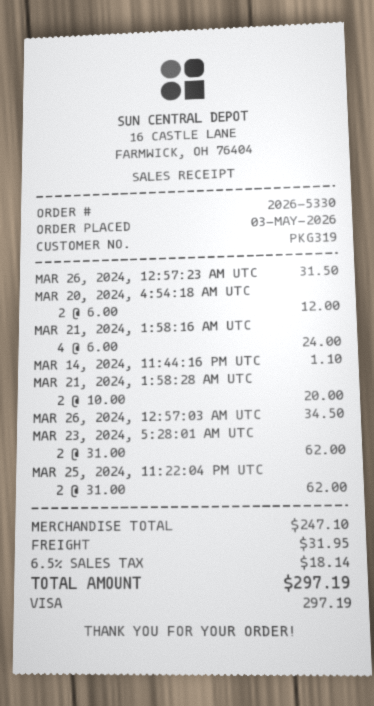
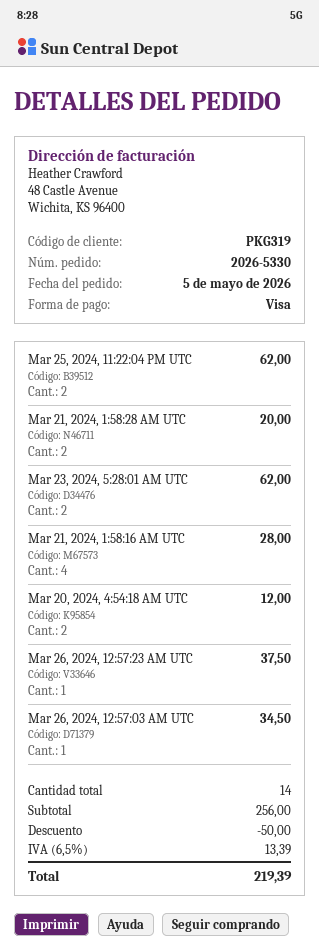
order date: 2026-05-03 -> 2026-05-05
MAR 26, 2024, 12:57:23 AM UTC: 1 for 31.50 -> 1 for 37.50
MAR 21, 2024, 1:58:16 AM UTC: 4 for 24.00 -> 4 for 28.00
MAR 14, 2024, 11:44:16 PM UTC: 1 for 1.10 -> none
subtotal: 247.10 -> 256.00
discount: none -> 50.00
shipping: 31.95 -> none
tax: 6.5% = 18.14 -> 6.5% = 13.39
total: 297.19 -> 219.39

